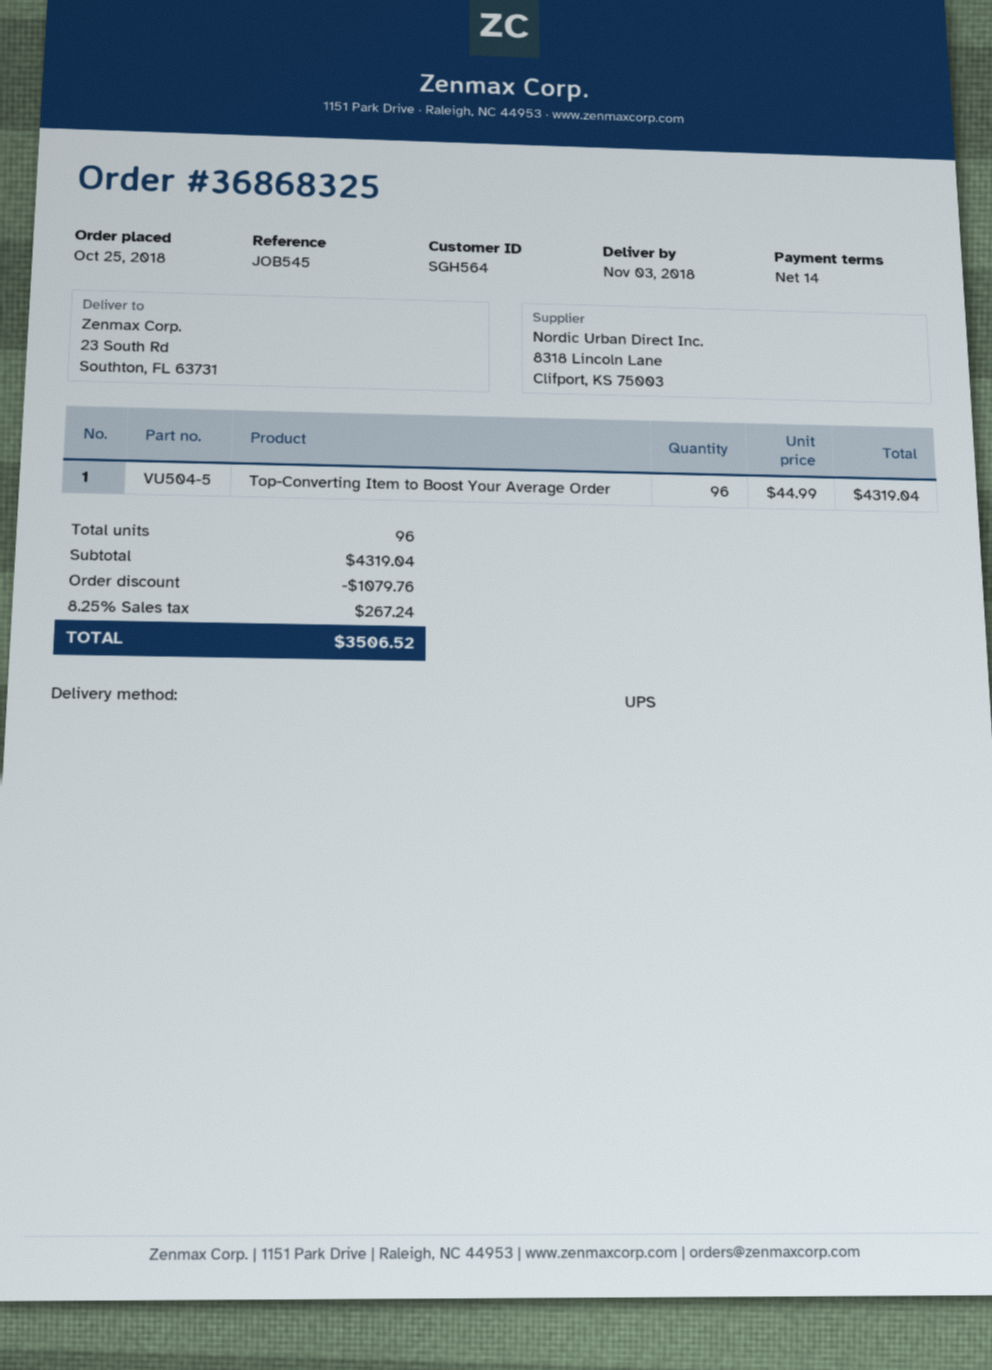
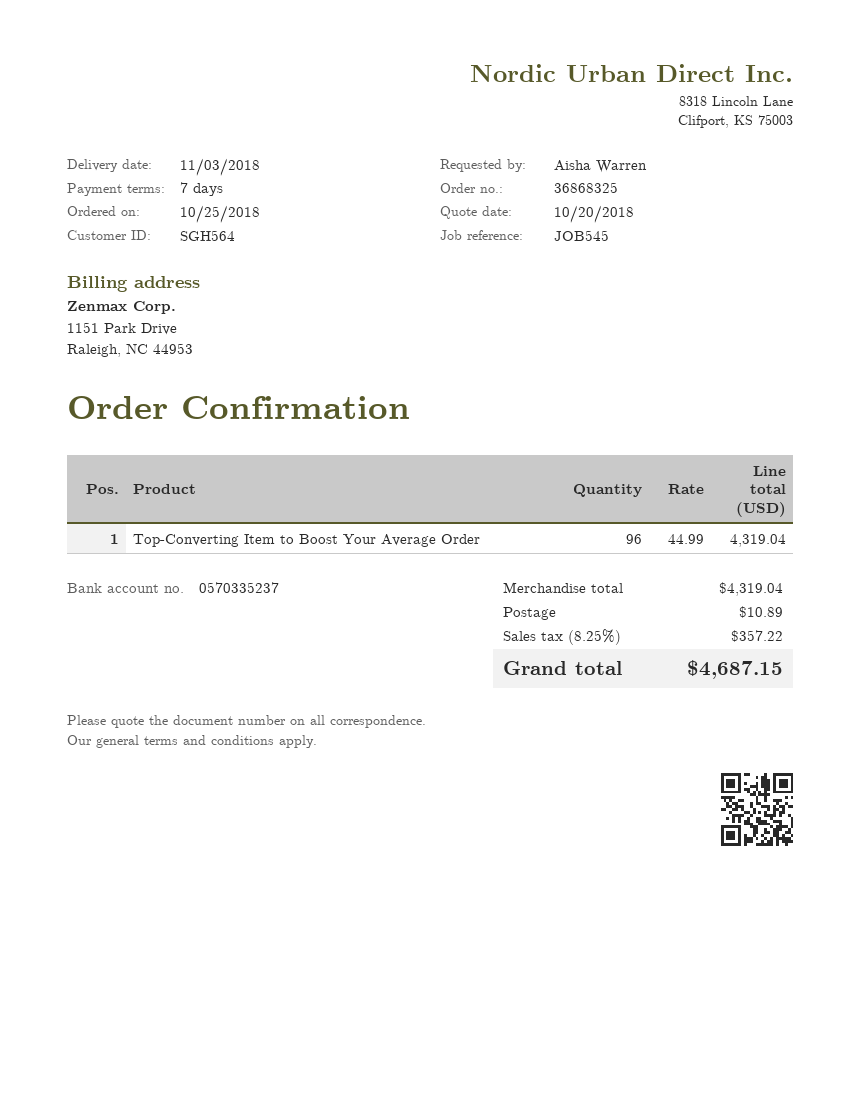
payment terms: 14 days -> 7 days
discount: 1079.76 -> none
shipping: none -> 10.89
tax: 8.25% = 267.24 -> 8.25% = 357.22
total: 3506.52 -> 4687.15

